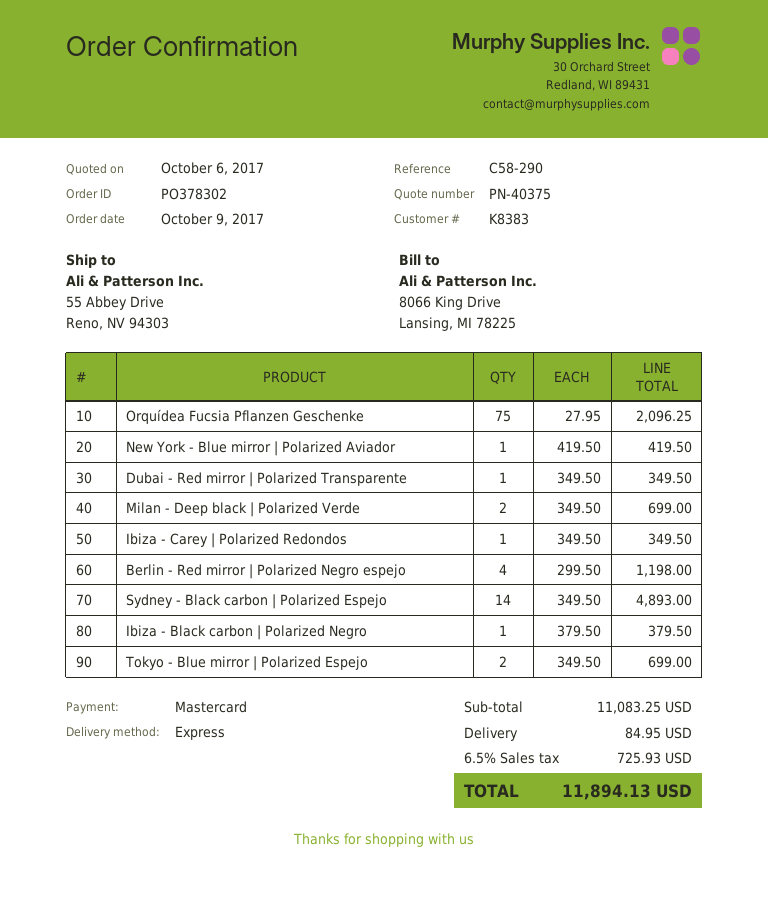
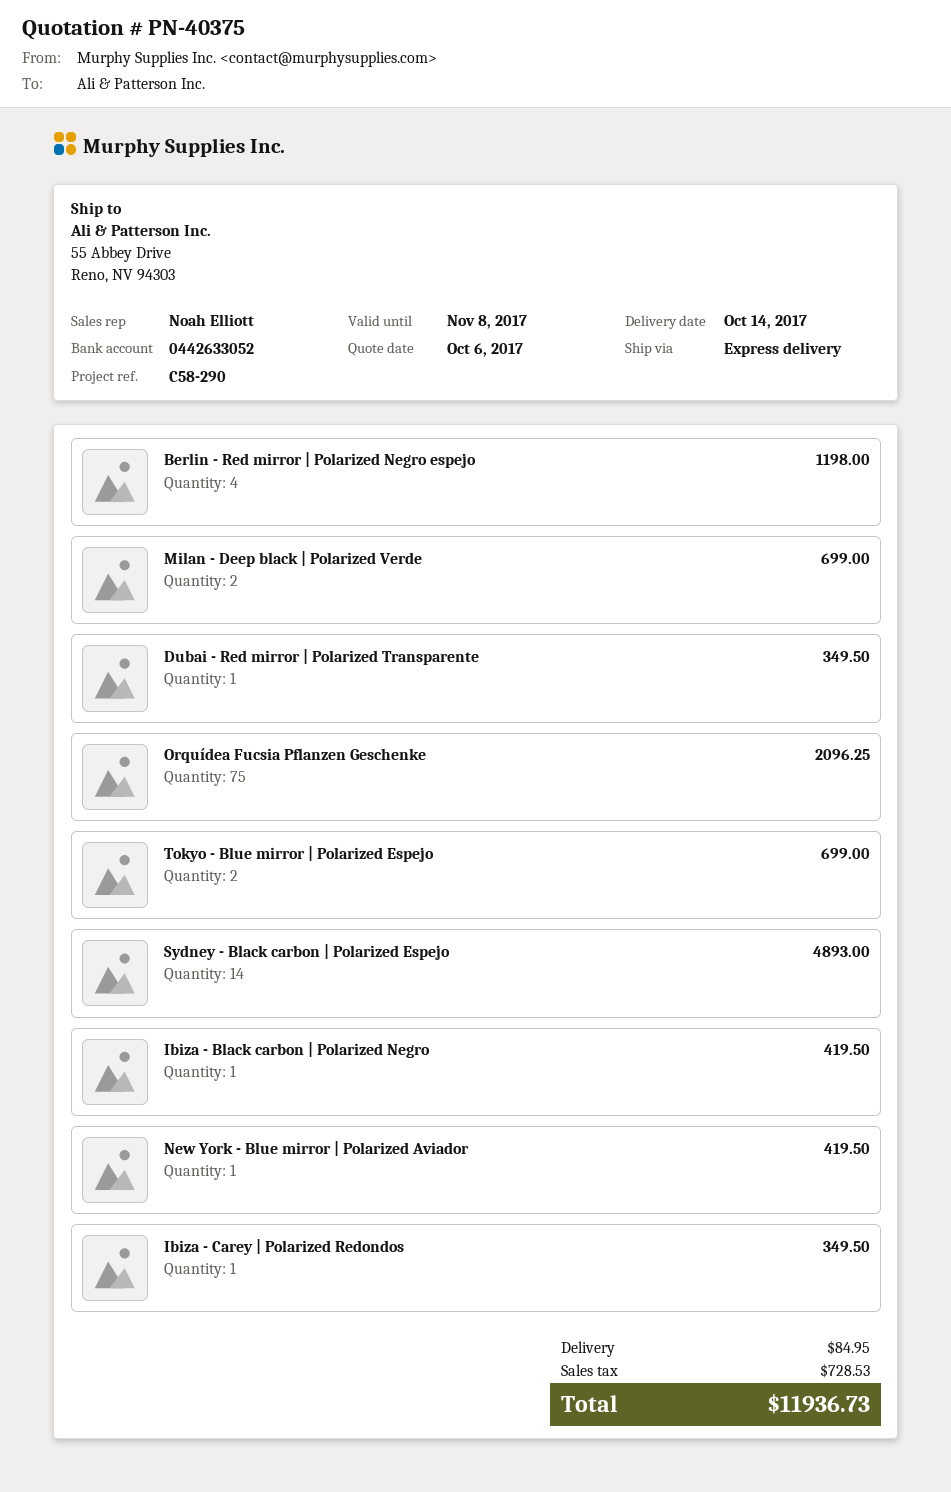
Ibiza - Black carbon | Polarized Negro: 1 for 379.50 -> 1 for 419.50
tax: 725.93 -> 728.53
total: 11894.13 -> 11936.73

